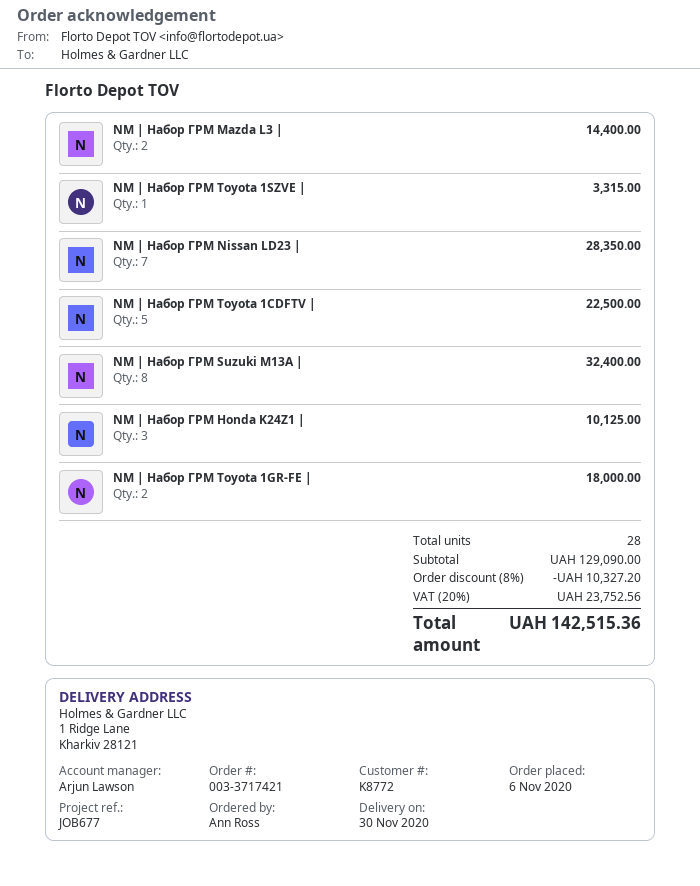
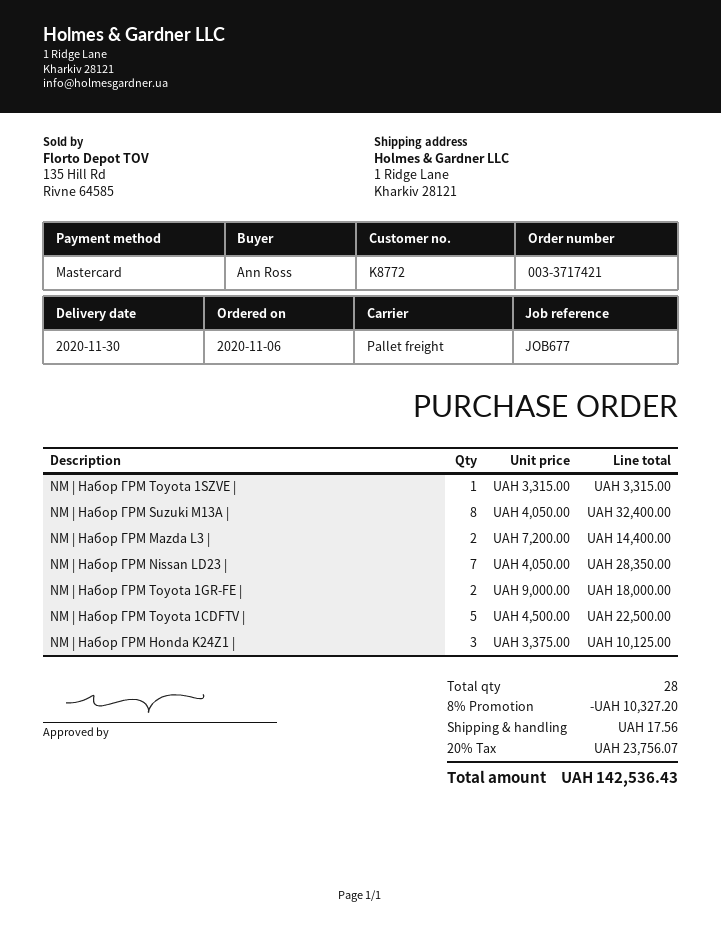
shipping: none -> 17.56
tax: 20% = 23752.56 -> 20% = 23756.07
total: 142515.36 -> 142536.43

